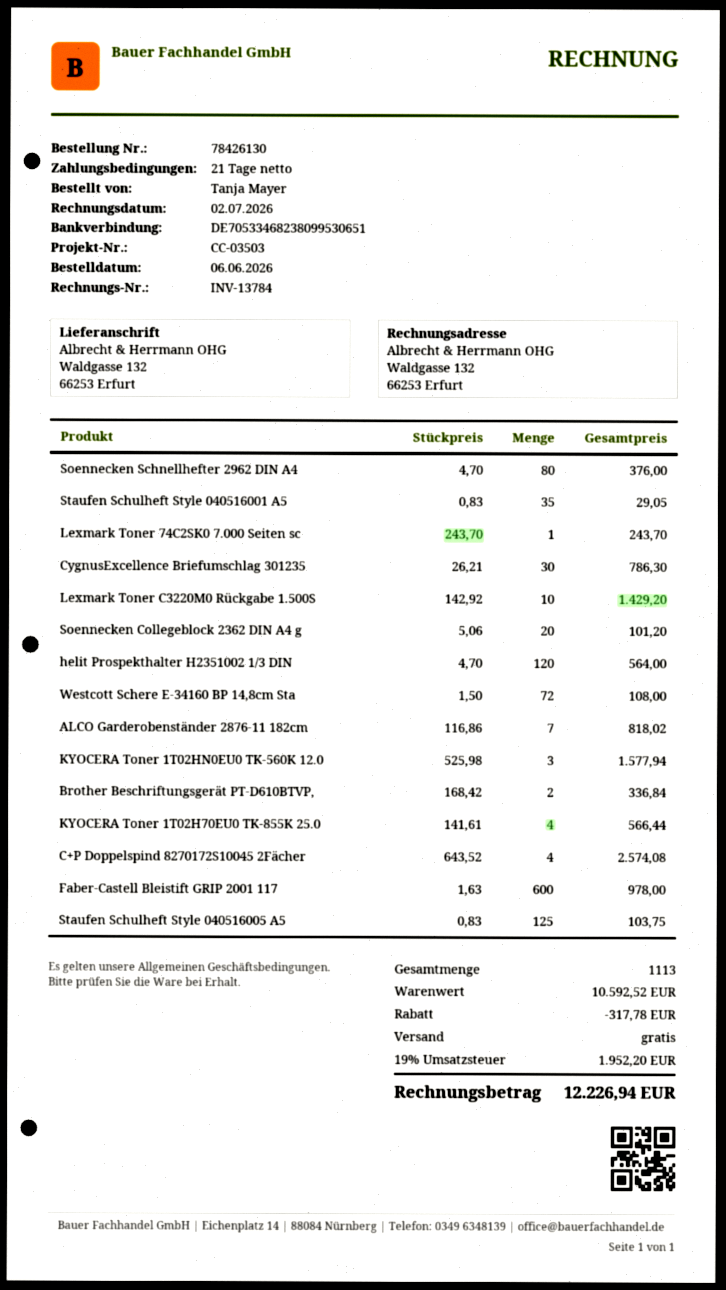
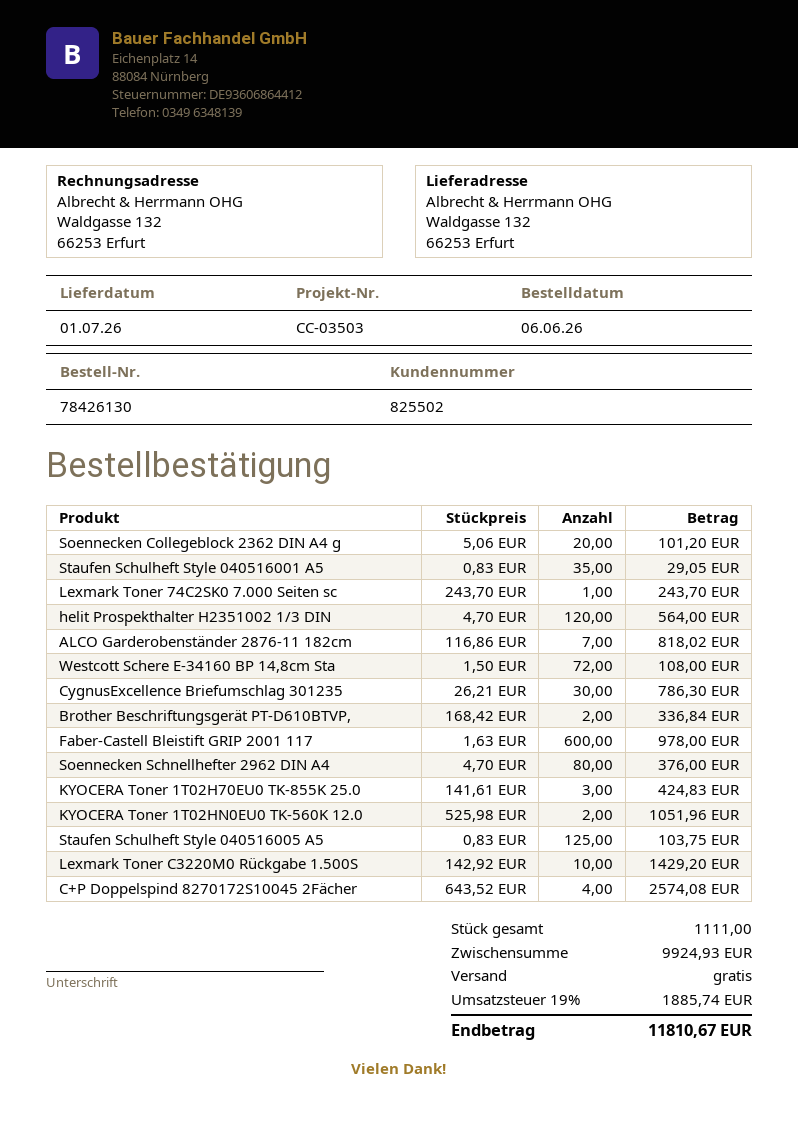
KYOCERA Toner 1T02HN0EU0 TK-560K 12.0: 3 x 525.98 = 1577.94 -> 2 x 525.98 = 1051.96
KYOCERA Toner 1T02H70EU0 TK-855K 25.0: 4 x 141.61 = 566.44 -> 3 x 141.61 = 424.83
total quantity: 1113 -> 1111
subtotal: 10592.52 -> 9924.93
discount: 317.78 -> none
tax: 19% = 1952.20 -> 19% = 1885.74
total: 12226.94 -> 11810.67

